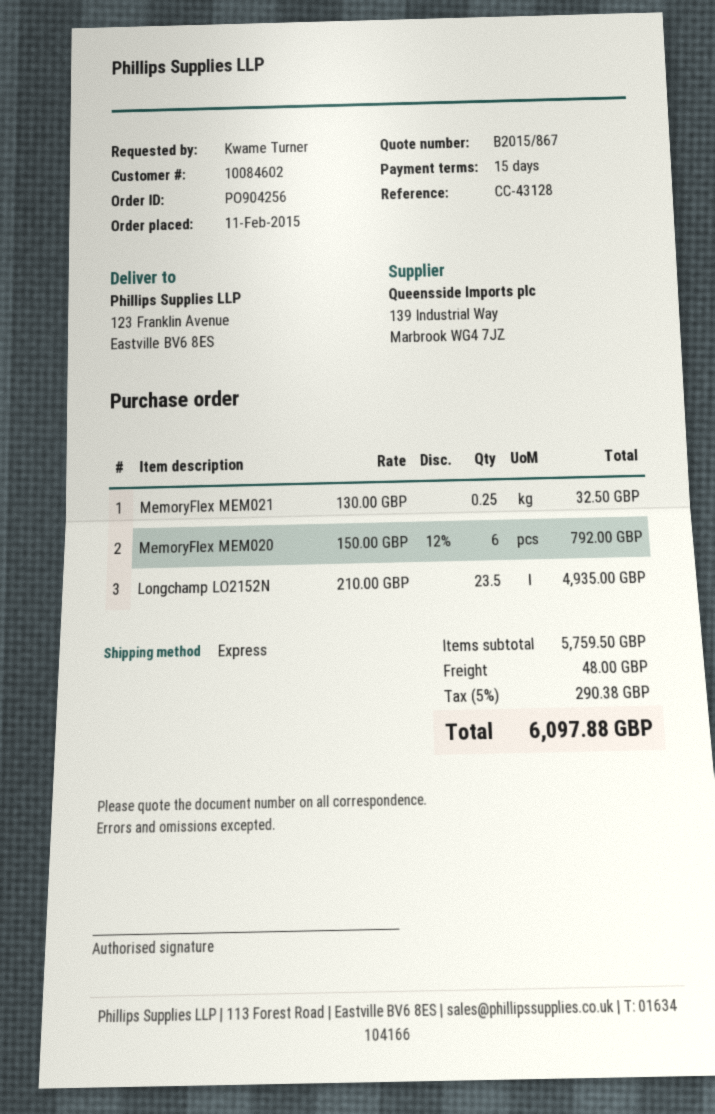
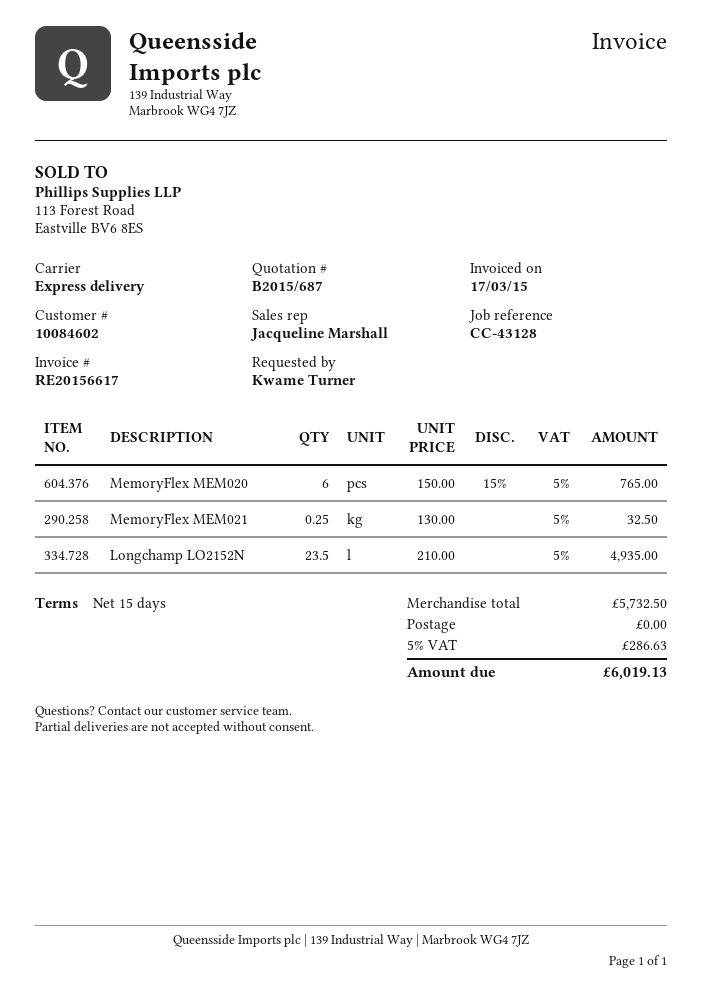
quote number: B2015/867 -> B2015/687
MemoryFlex MEM020: 6 x 150.00 - 12% = 792.00 -> 6 x 150.00 - 15% = 765.00
subtotal: 5759.50 -> 5732.50
shipping: 48.00 -> 0.00
tax: 5% = 290.38 -> 5% = 286.63
total: 6097.88 -> 6019.13

